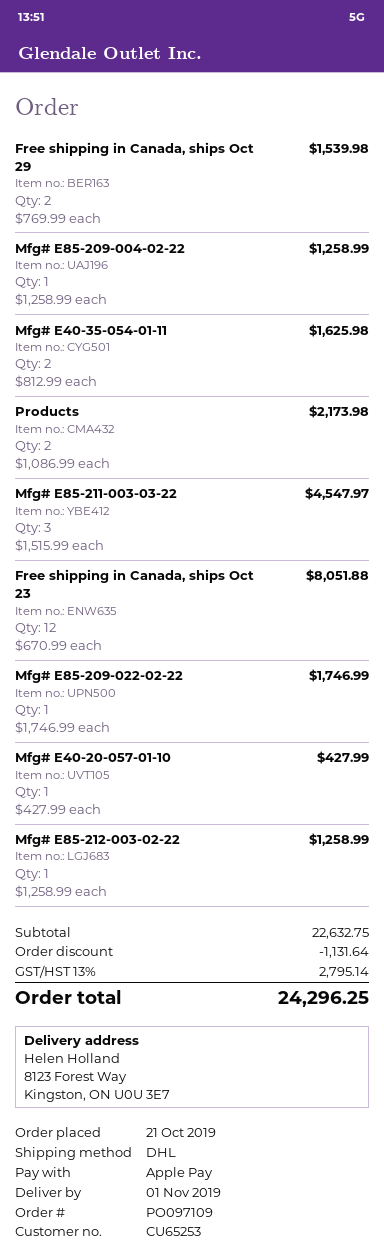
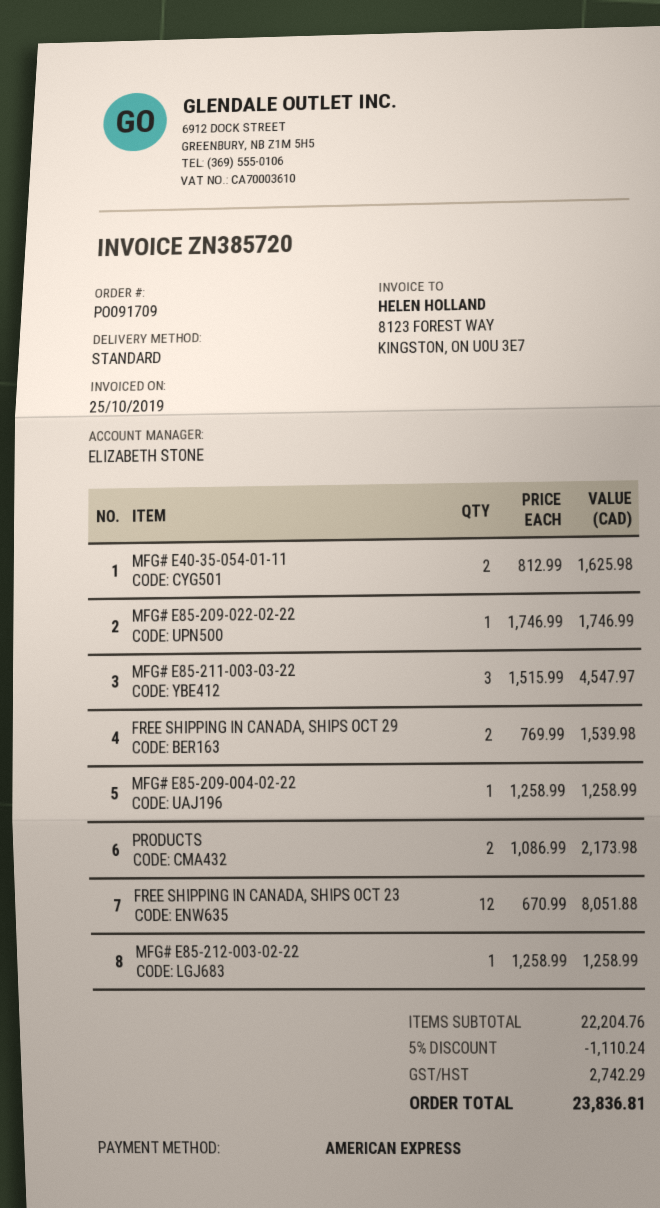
order number: PO097109 -> PO091709
payment method: Apple Pay -> American Express
shipping method: DHL -> standard
Mfg# E40-20-057-01-10: 1 x 427.99 = 427.99 -> none
subtotal: 22632.75 -> 22204.76
discount: 1131.64 -> 1110.24
tax: 2795.14 -> 2742.29
total: 24296.25 -> 23836.81

